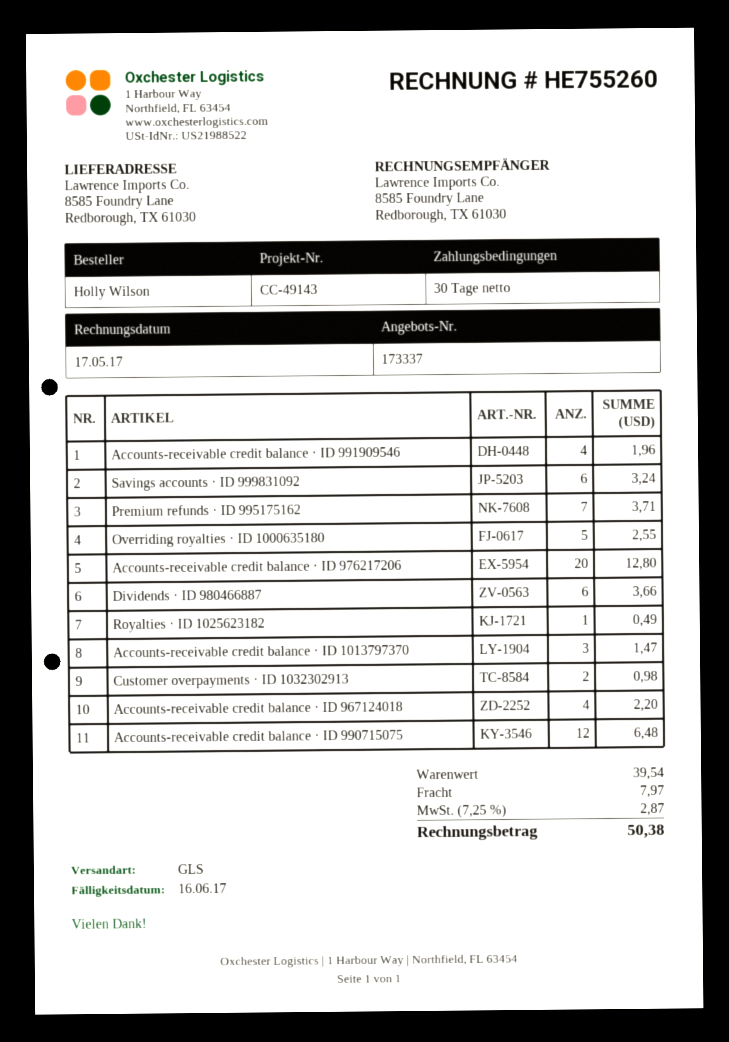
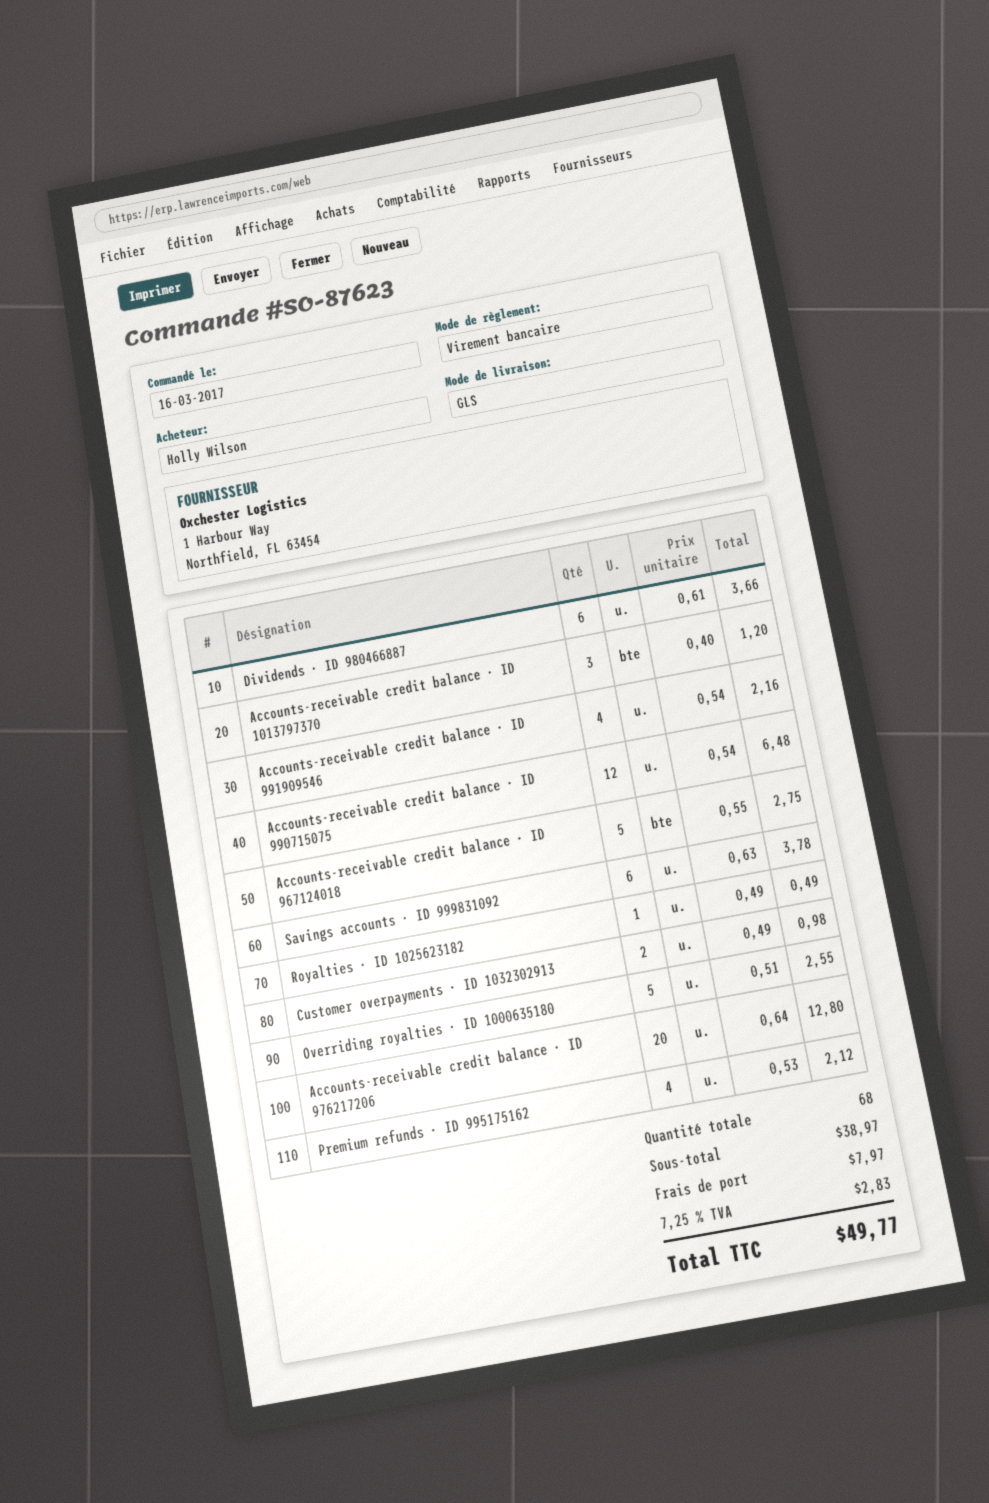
Accounts-receivable credit balance · ID 991909546: 4 for 1.96 -> 4 for 2.16
Savings accounts · ID 999831092: 6 for 3.24 -> 6 for 3.78
Premium refunds · ID 995175162: 7 for 3.71 -> 4 for 2.12
Accounts-receivable credit balance · ID 1013797370: 3 for 1.47 -> 3 for 1.20
Accounts-receivable credit balance · ID 967124018: 4 for 2.20 -> 5 for 2.75
subtotal: 39.54 -> 38.97
tax: 7.25% = 2.87 -> 7.25% = 2.83
total: 50.38 -> 49.77

